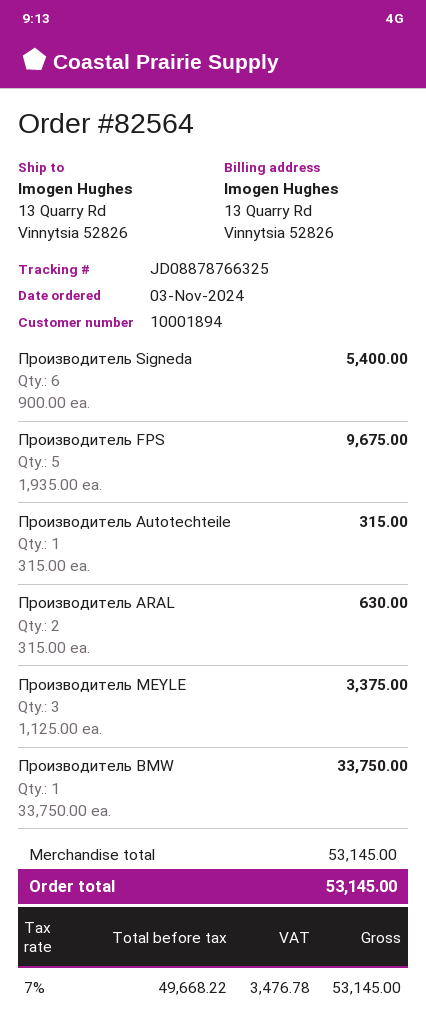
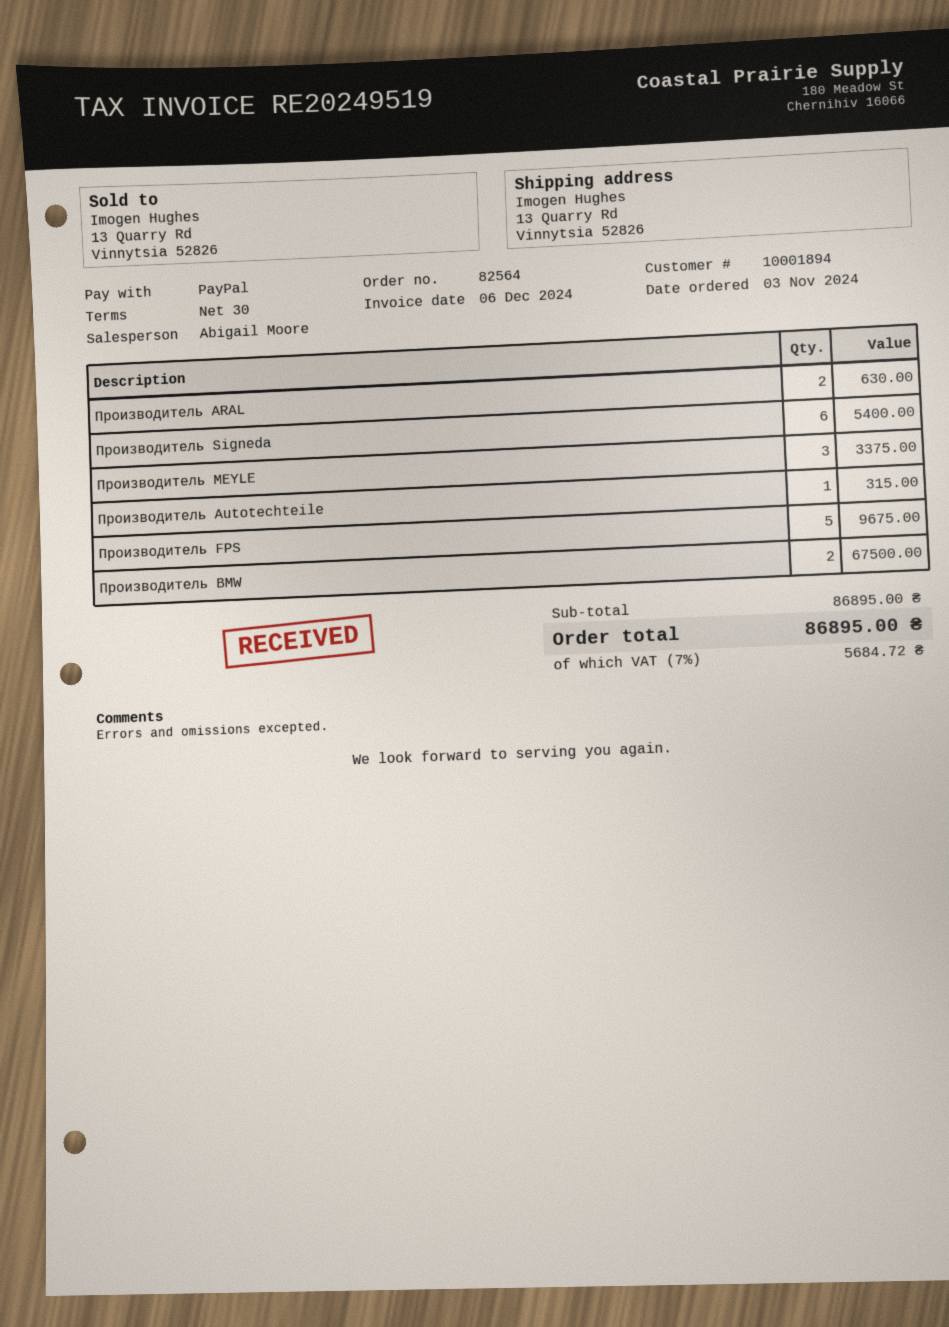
Производитель BMW: 1 for 33750.00 -> 2 for 67500.00
subtotal: 53145.00 -> 86895.00
tax: 7% = 3476.78 -> 7% = 5684.72
total: 53145.00 -> 86895.00

